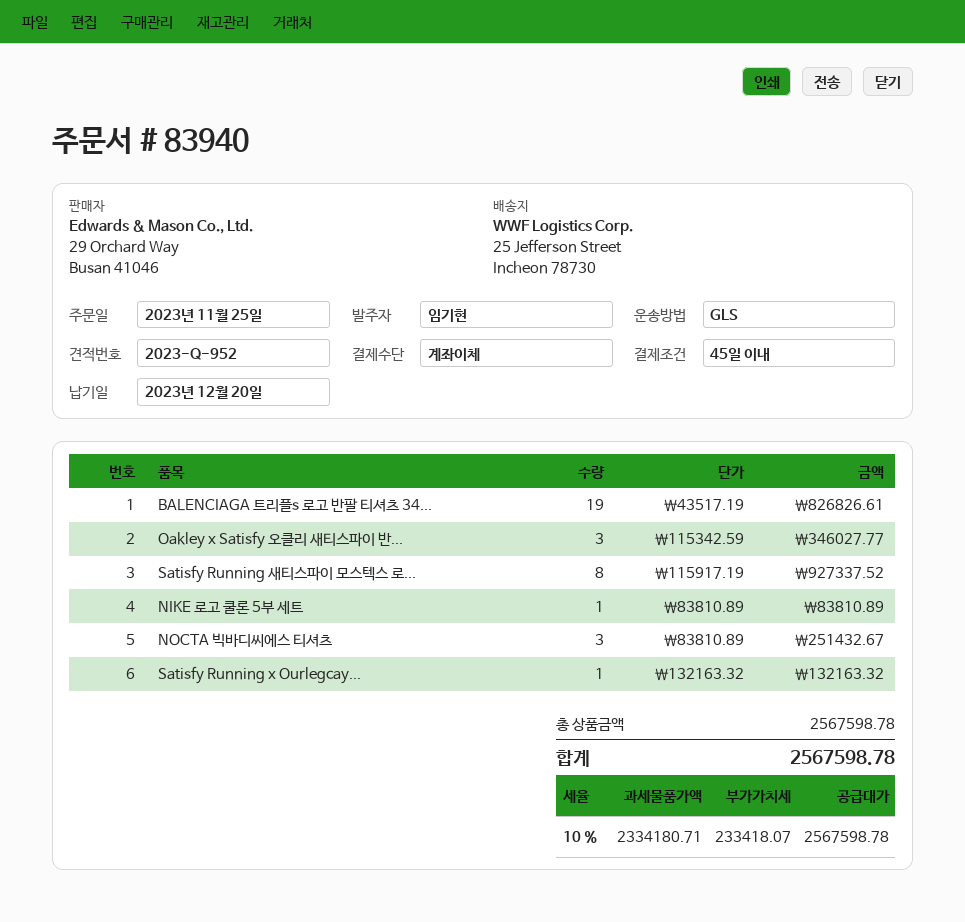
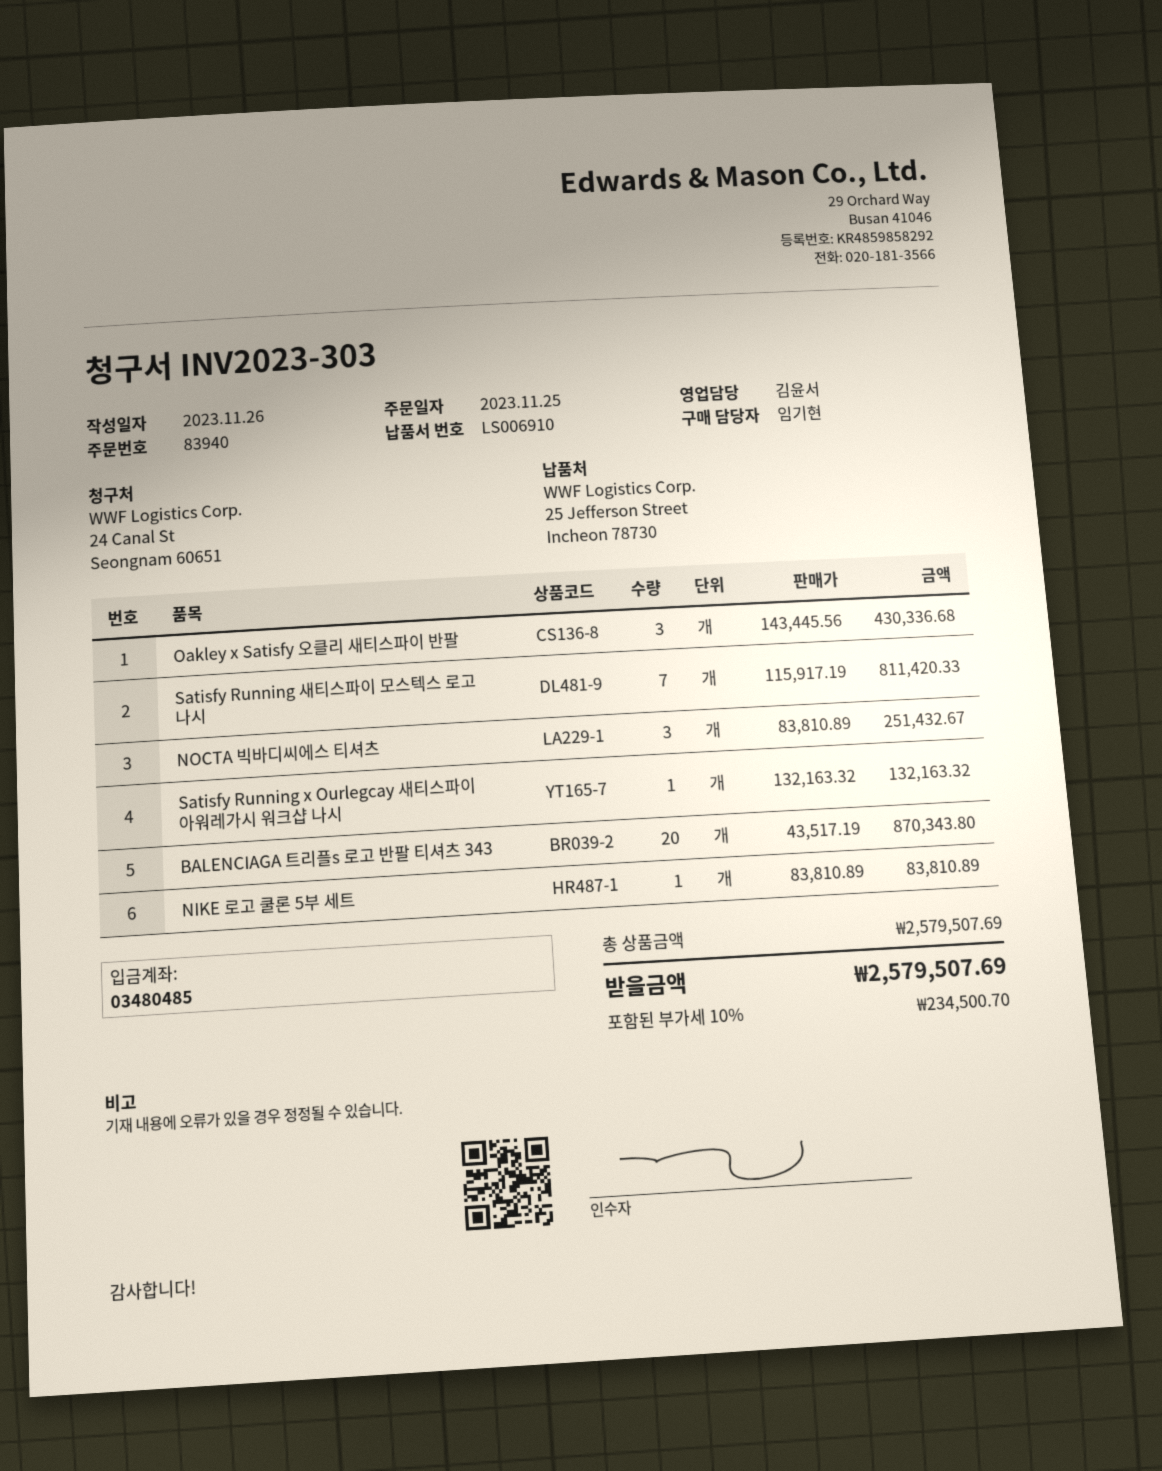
BALENCIAGA 트리플s 로고 반팔 티셔츠 34...: 19 x 43517.19 = 826826.61 -> 20 x 43517.19 = 870343.80
Oakley x Satisfy 오클리 새티스파이 반...: 3 x 115342.59 = 346027.77 -> 3 x 143445.56 = 430336.68
Satisfy Running 새티스파이 모스텍스 로...: 8 x 115917.19 = 927337.52 -> 7 x 115917.19 = 811420.33
subtotal: 2567598.78 -> 2579507.69
tax: 10% = 233418.07 -> 10% = 234500.70
total: 2567598.78 -> 2579507.69

